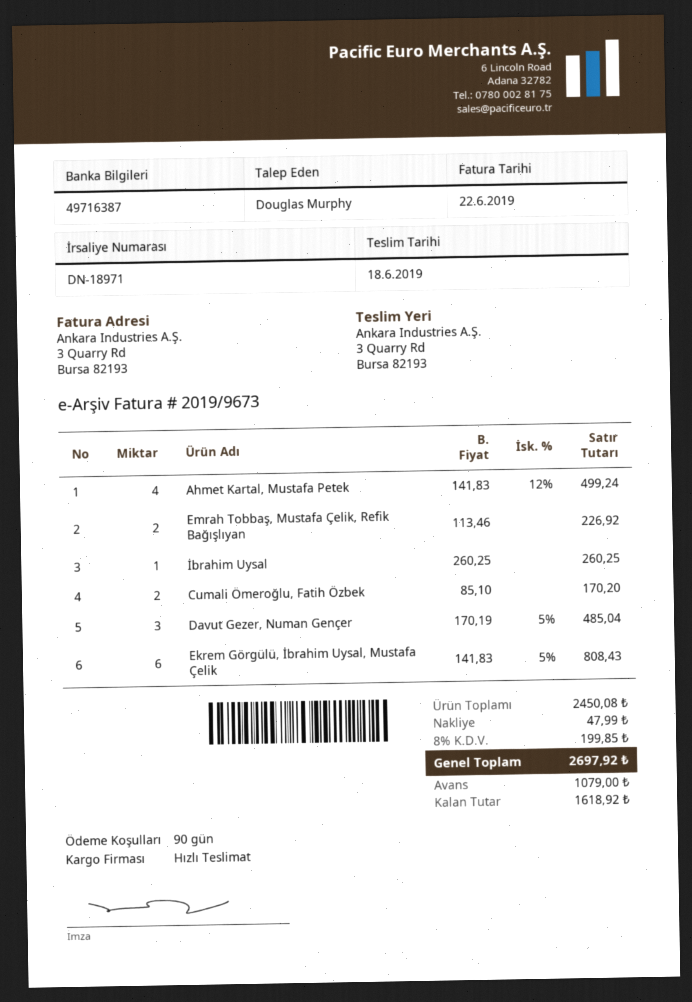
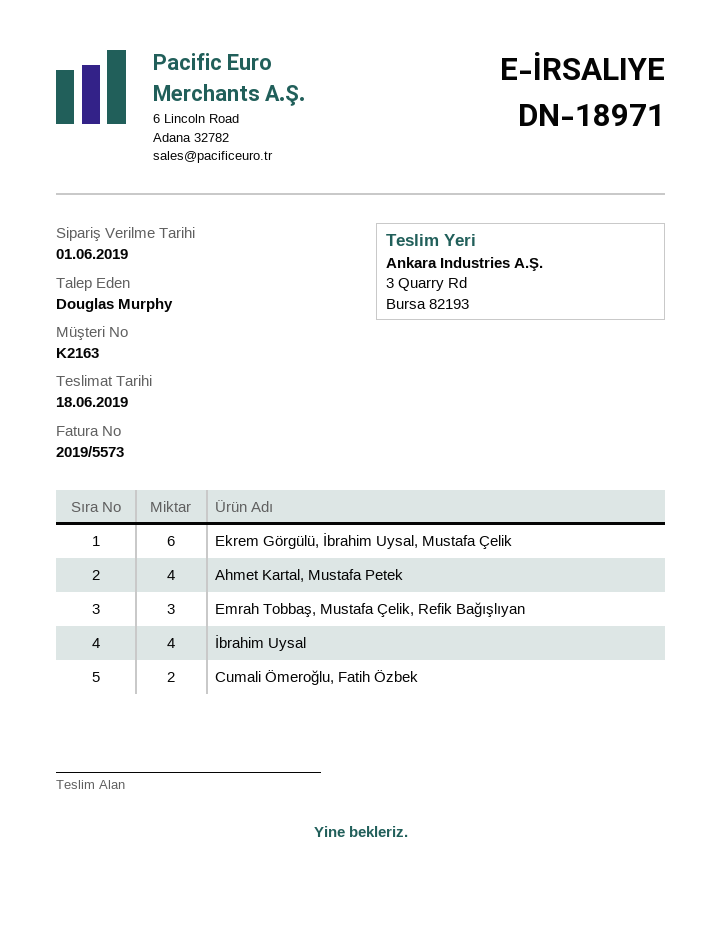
invoice number: 2019/9673 -> 2019/5573
Emrah Tobbaş, Mustafa Çelik, Refik Bağışlıyan: 2 -> 3
İbrahim Uysal: 1 -> 4
Davut Gezer, Numan Gençer: 3 -> none

